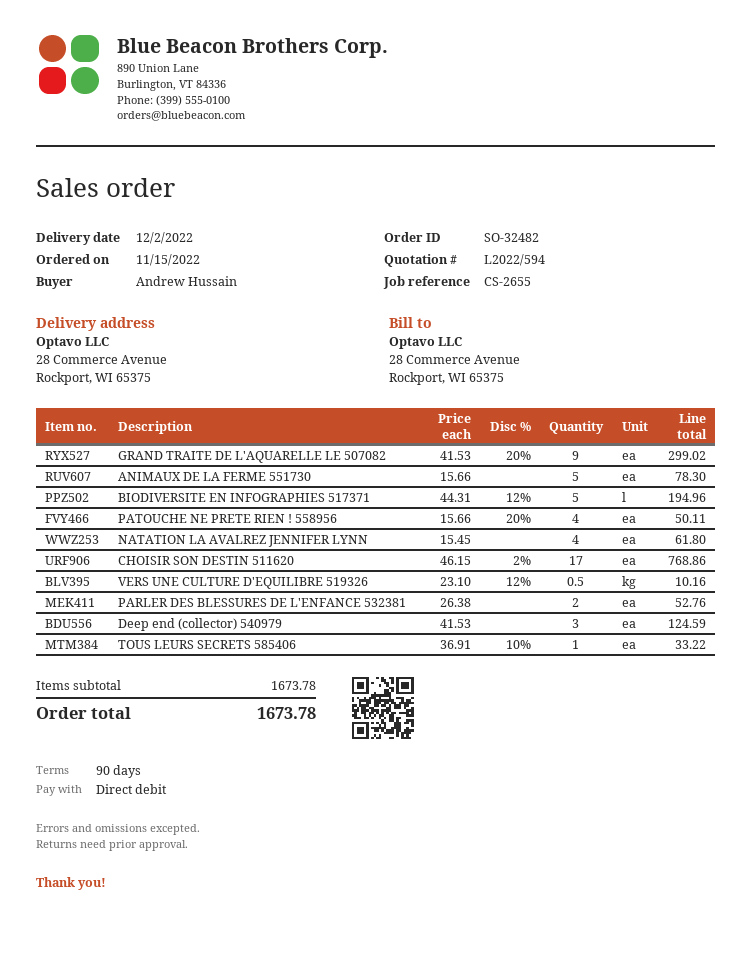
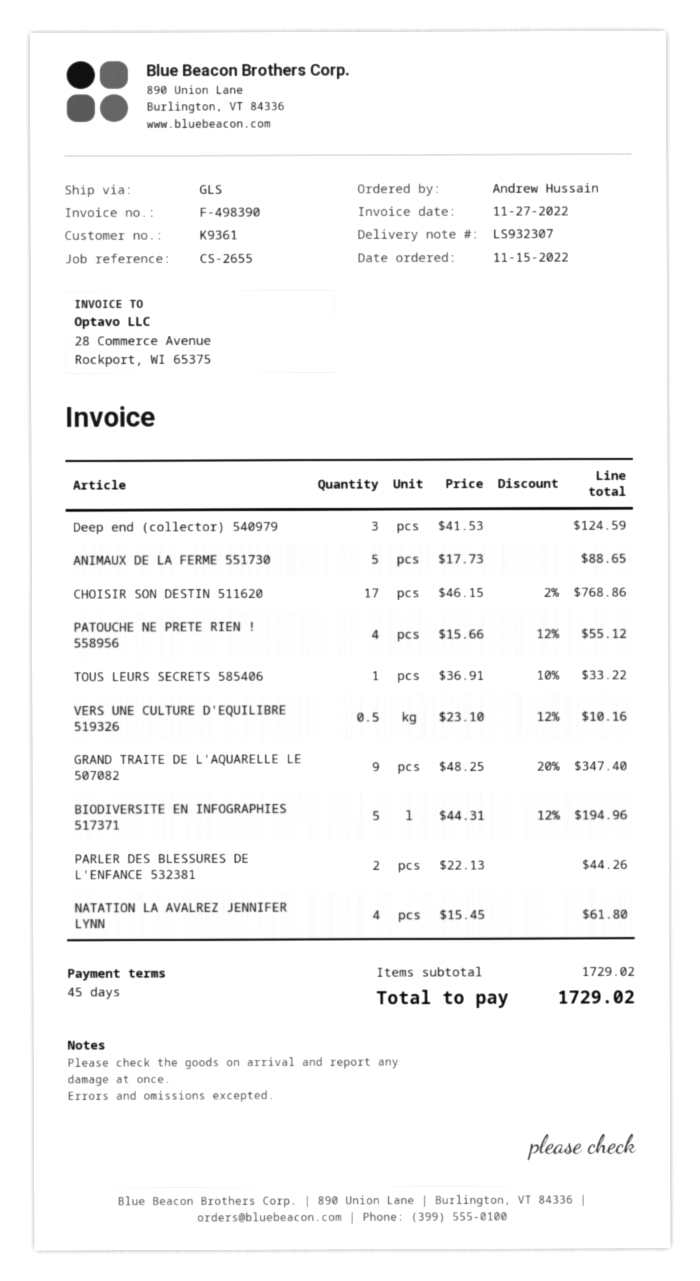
payment terms: 90 days -> 45 days
GRAND TRAITE DE L'AQUARELLE LE 507082: 9 x 41.53 - 20% = 299.02 -> 9 x 48.25 - 20% = 347.40
ANIMAUX DE LA FERME 551730: 5 x 15.66 = 78.30 -> 5 x 17.73 = 88.65
PATOUCHE NE PRETE RIEN ! 558956: 4 x 15.66 - 20% = 50.11 -> 4 x 15.66 - 12% = 55.12
PARLER DES BLESSURES DE L'ENFANCE 532381: 2 x 26.38 = 52.76 -> 2 x 22.13 = 44.26
subtotal: 1673.78 -> 1729.02
total: 1673.78 -> 1729.02

